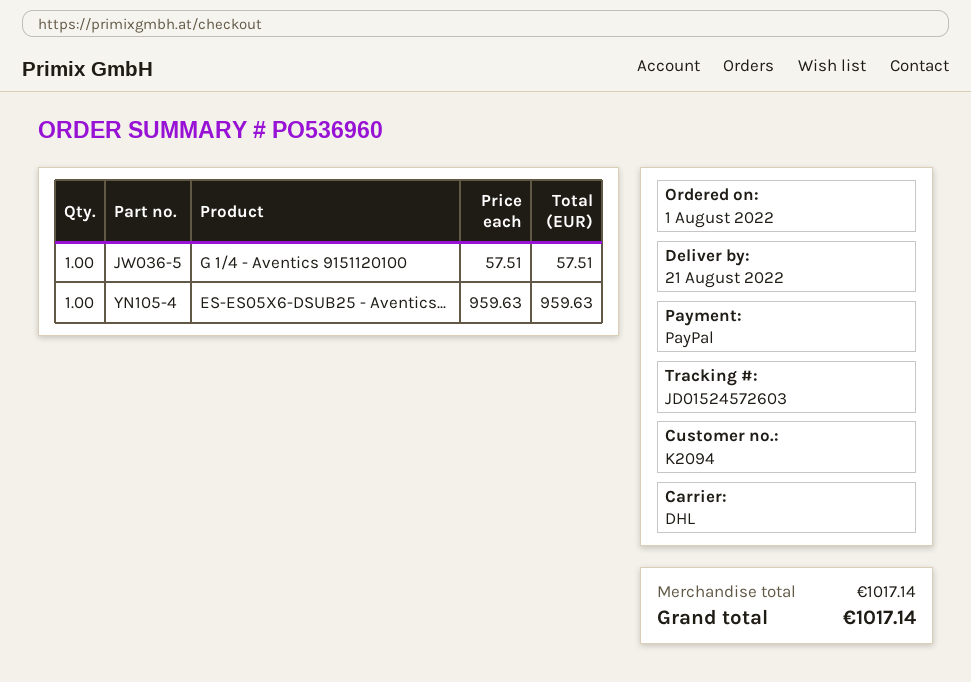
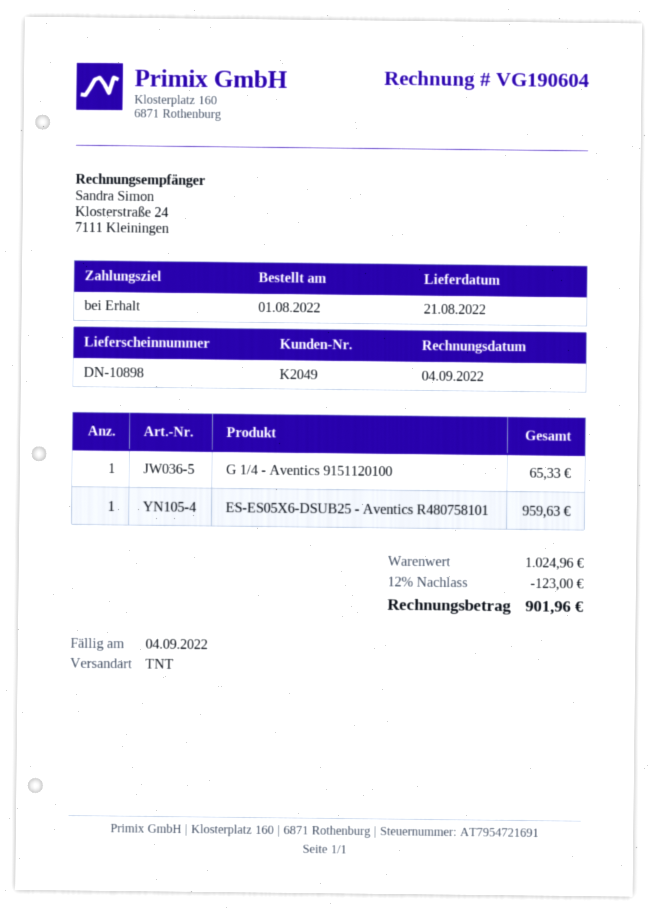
customer number: K2094 -> K2049
shipping method: DHL -> TNT
G 1/4 - Aventics 9151120100: 1 for 57.51 -> 1 for 65.33
subtotal: 1017.14 -> 1024.96
discount: none -> 12% = 123.00
total: 1017.14 -> 901.96

